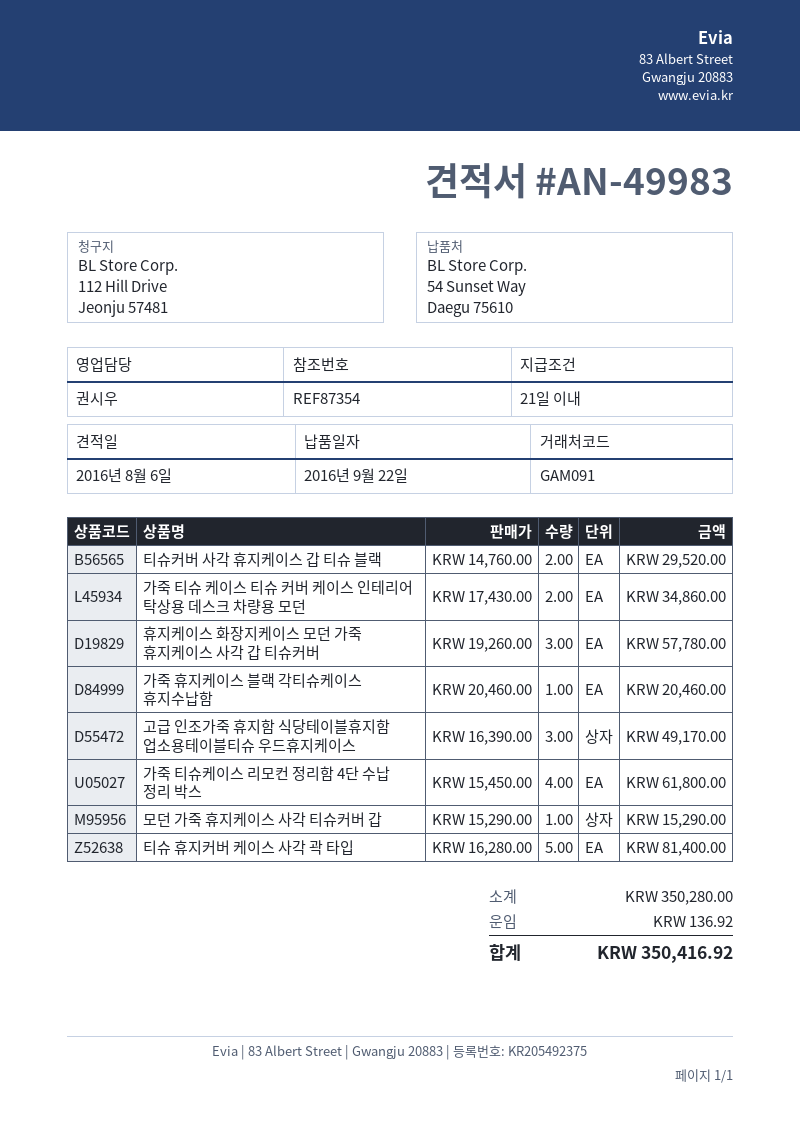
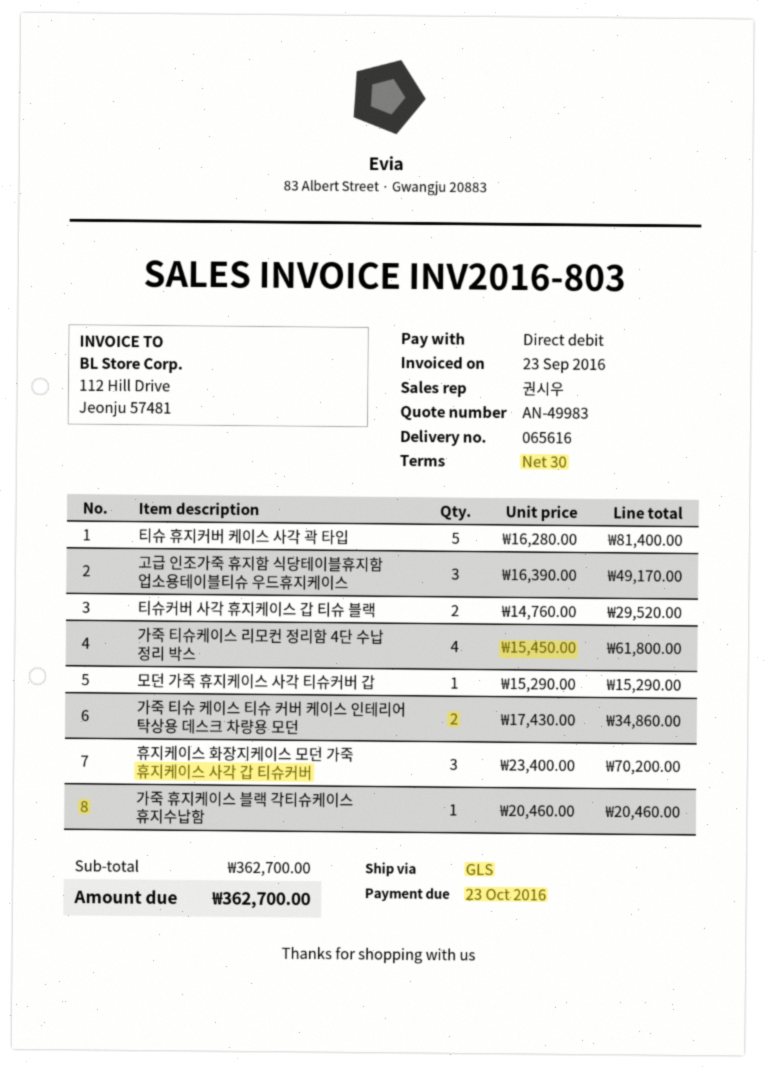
payment terms: 21 days -> 30 days
휴지케이스 화장지케이스 모던 가죽 휴지케이스 사각 갑 티슈커버: 3 x 19260.00 = 57780.00 -> 3 x 23400.00 = 70200.00
subtotal: 350280.00 -> 362700.00
shipping: 136.92 -> none
total: 350416.92 -> 362700.00

